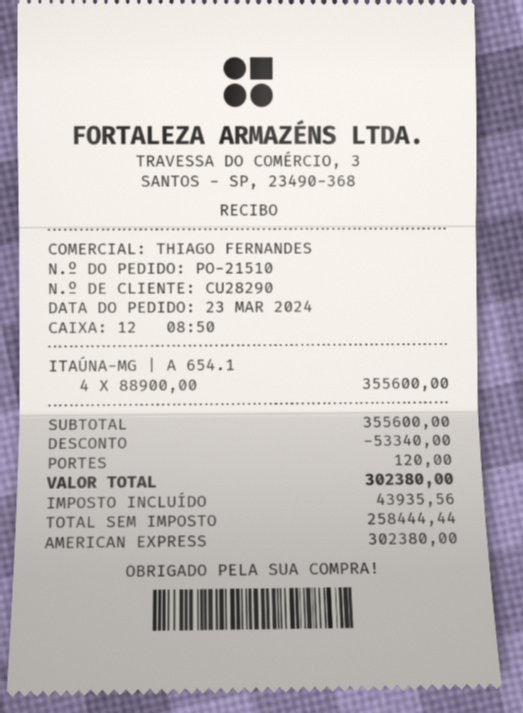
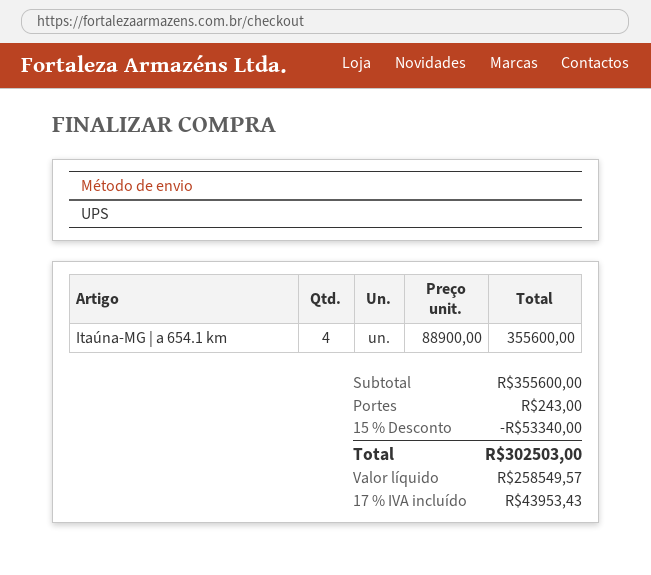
shipping: 120.00 -> 243.00
net: 258444.44 -> 258549.57
tax: 43935.56 -> 43953.43
total: 302380.00 -> 302503.00

